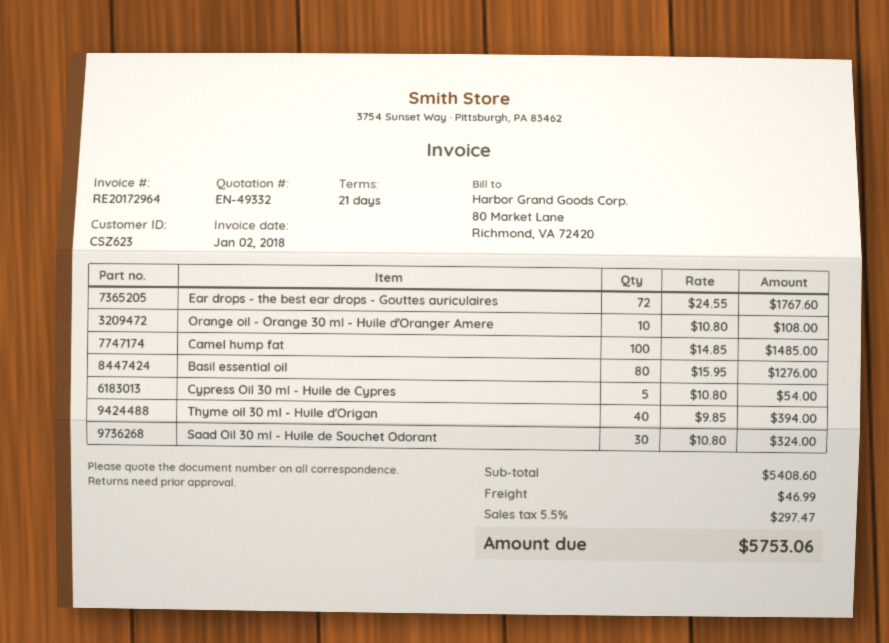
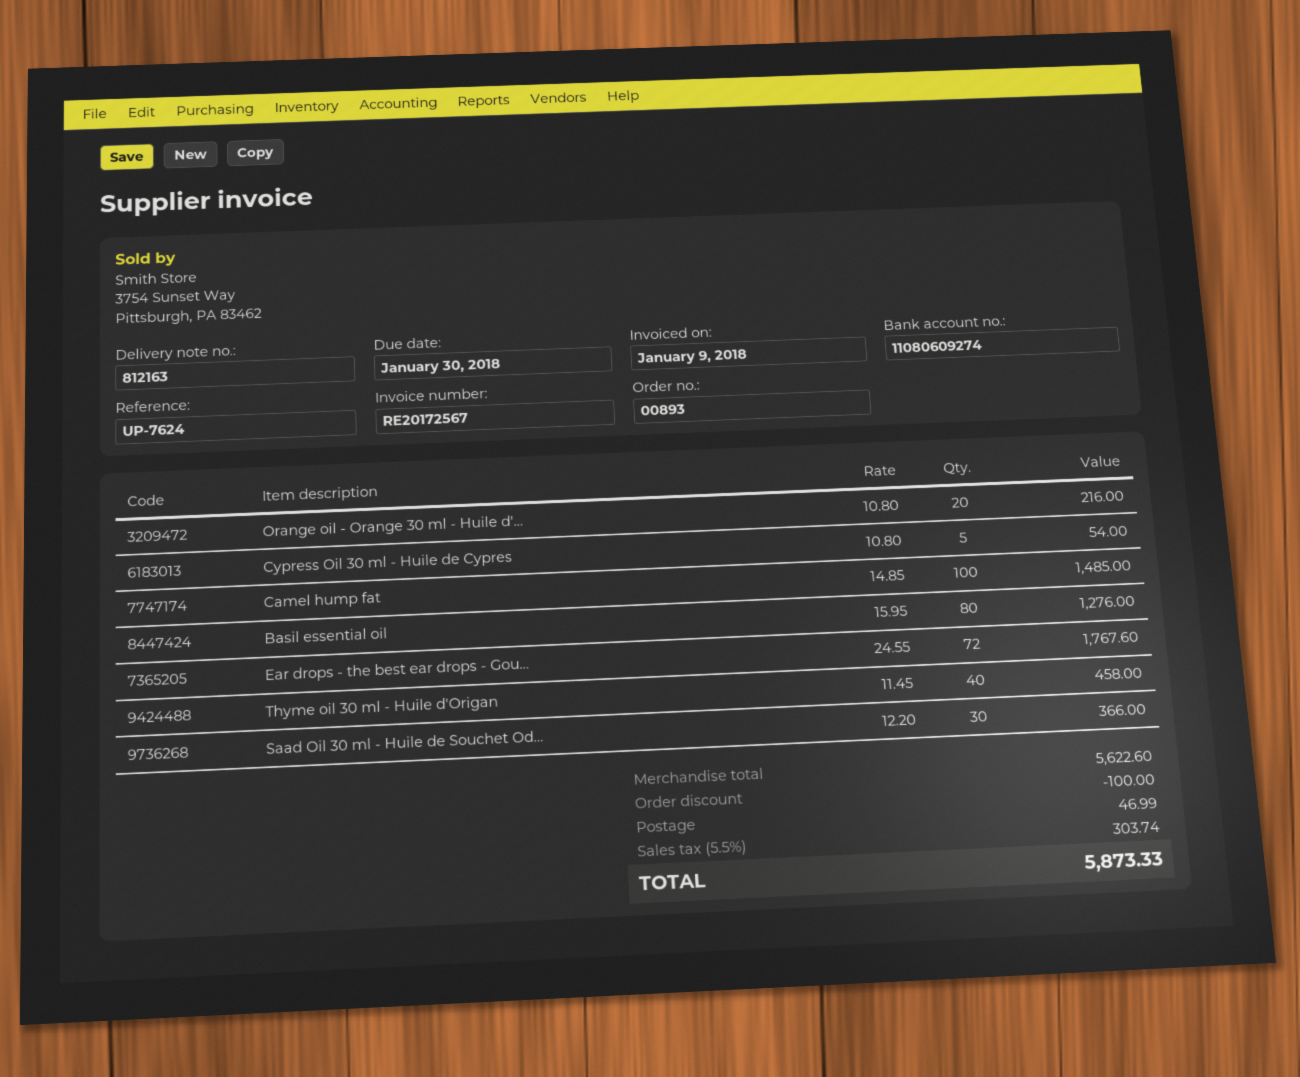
invoice number: RE20172964 -> RE20172567
invoice date: 2018-01-02 -> 2018-01-09
Orange oil - Orange 30 ml - Huile d'Oranger Amere: 10 x 10.80 = 108.00 -> 20 x 10.80 = 216.00
Thyme oil 30 ml - Huile d'Origan: 40 x 9.85 = 394.00 -> 40 x 11.45 = 458.00
Saad Oil 30 ml - Huile de Souchet Odorant: 30 x 10.80 = 324.00 -> 30 x 12.20 = 366.00
subtotal: 5408.60 -> 5622.60
discount: none -> 100.00
tax: 5.5% = 297.47 -> 5.5% = 303.74
total: 5753.06 -> 5873.33

